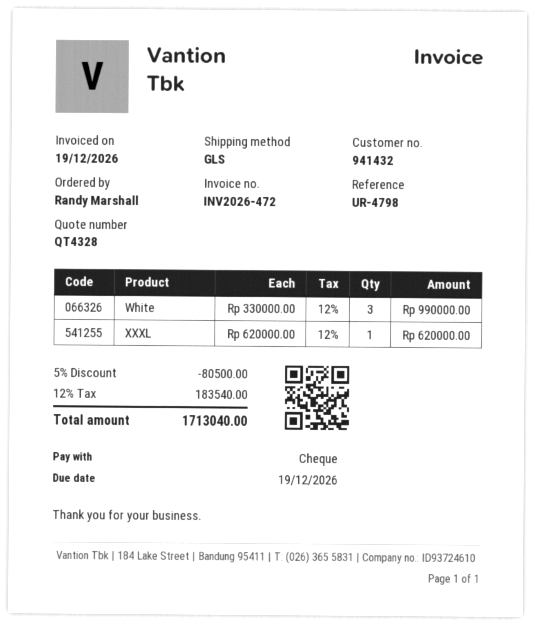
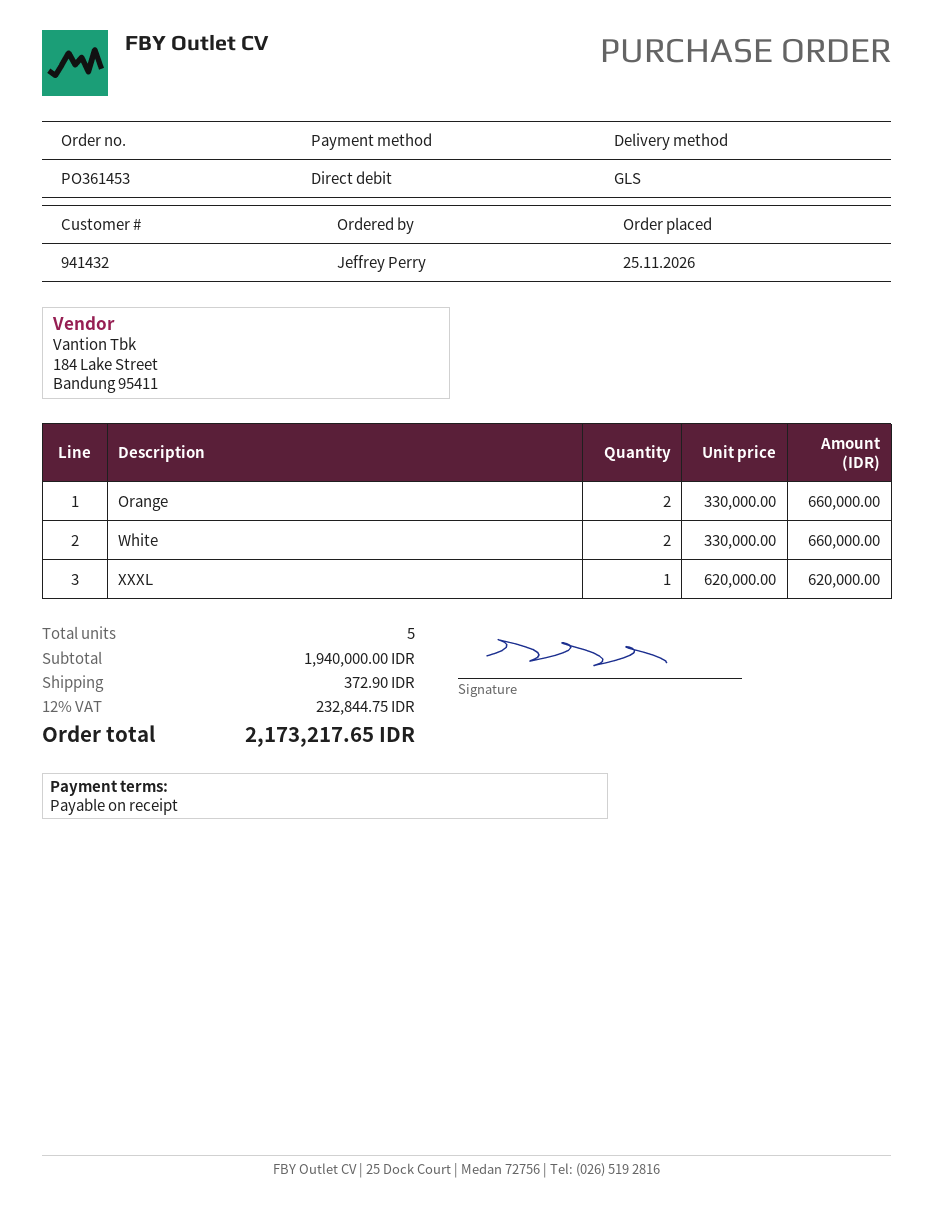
ordered by: Randy Marshall -> Jeffrey Perry
payment method: cheque -> direct debit
White: 3 x 330000.00 = 990000.00 -> 2 x 330000.00 = 660000.00
Orange: none -> 2 x 330000.00 = 660000.00
discount: 5% = 80500.00 -> none
shipping: none -> 372.90
tax: 12% = 183540.00 -> 12% = 232844.75
total: 1713040.00 -> 2173217.65

